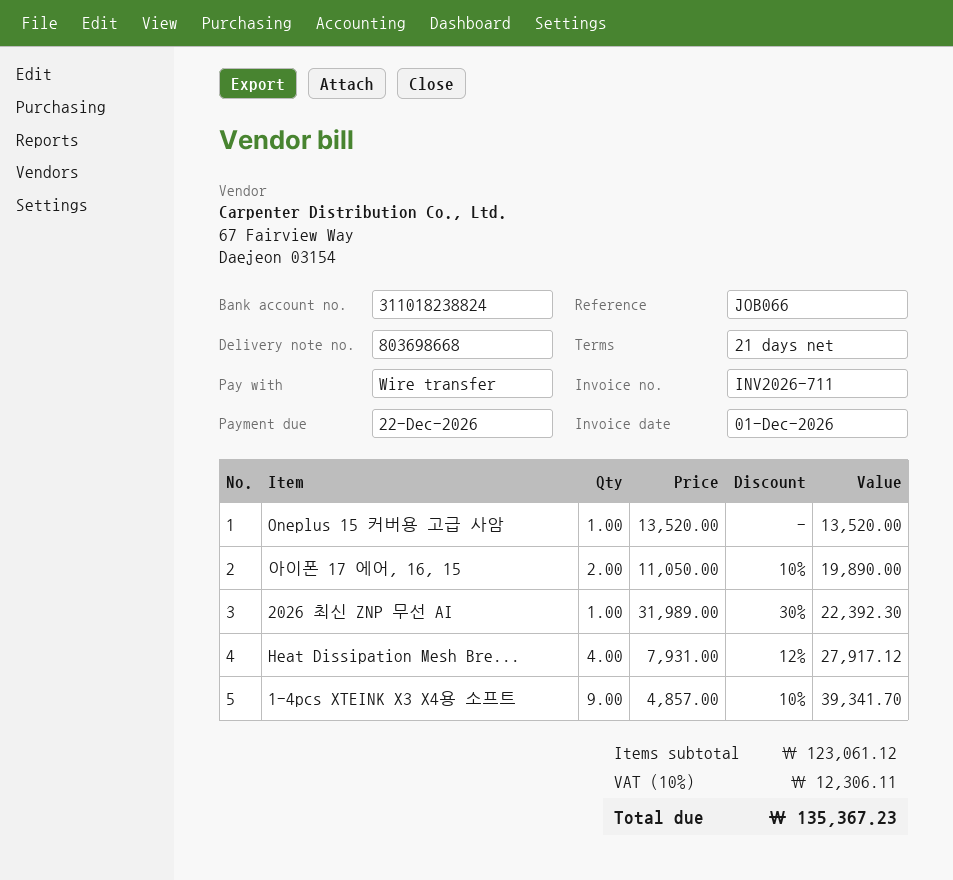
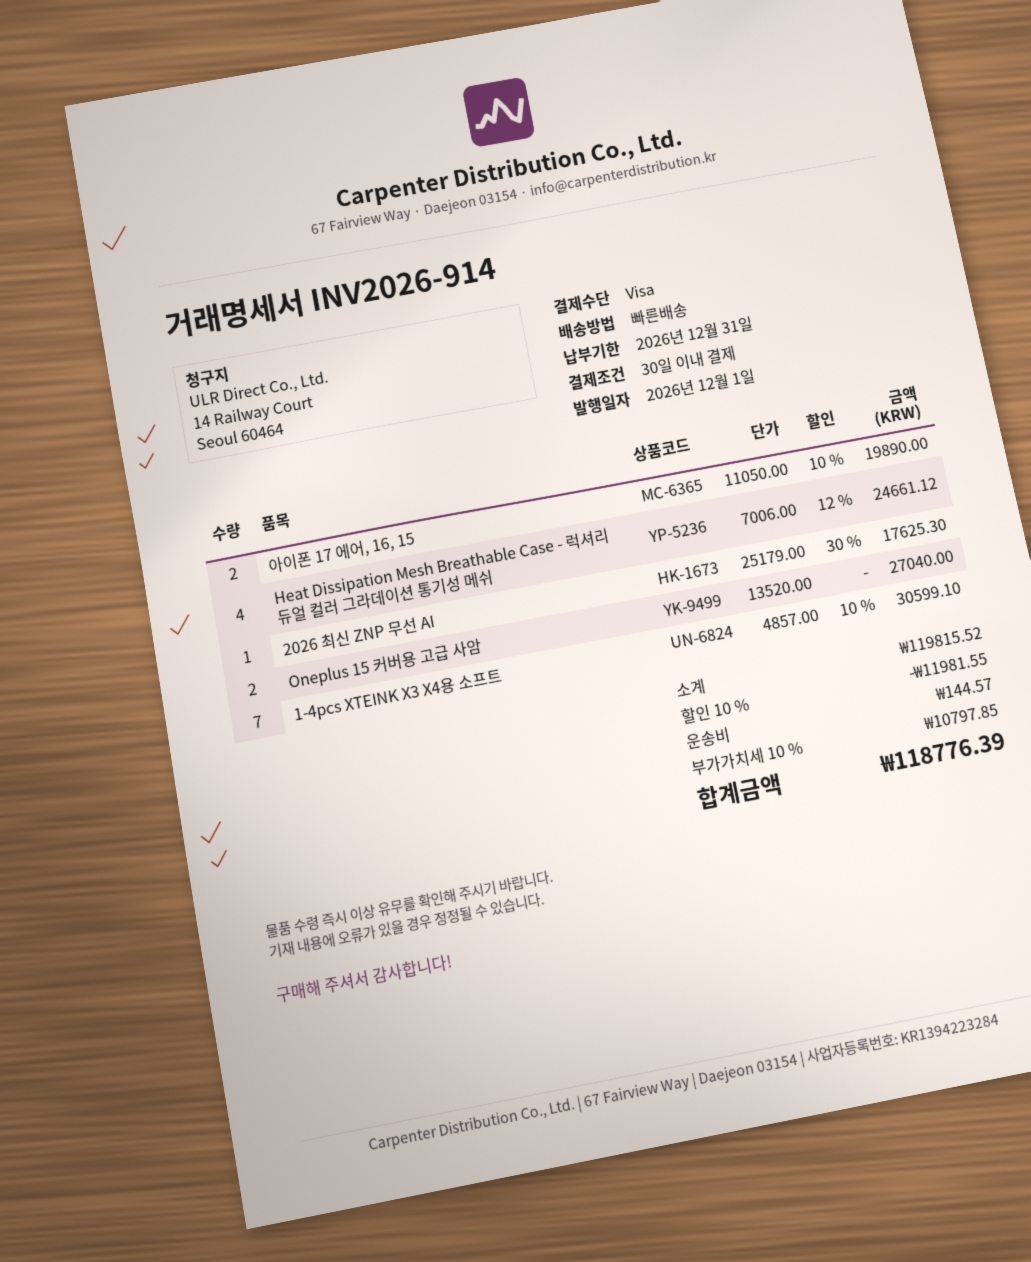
invoice number: INV2026-711 -> INV2026-914
payment terms: 21 days -> 30 days
due date: 2026-12-22 -> 2026-12-31
payment method: bank transfer -> Visa
Oneplus 15 커버용 고급 사암: 1 x 13520.00 = 13520.00 -> 2 x 13520.00 = 27040.00
2026 최신 ZNP 무선 AI: 1 x 31989.00 - 30% = 22392.30 -> 1 x 25179.00 - 30% = 17625.30
Heat Dissipation Mesh Bre...: 4 x 7931.00 - 12% = 27917.12 -> 4 x 7006.00 - 12% = 24661.12
1-4pcs XTEINK X3 X4용 소프트: 9 x 4857.00 - 10% = 39341.70 -> 7 x 4857.00 - 10% = 30599.10
subtotal: 123061.12 -> 119815.52
discount: none -> 10% = 11981.55
shipping: none -> 144.57
tax: 10% = 12306.11 -> 10% = 10797.85
total: 135367.23 -> 118776.39

